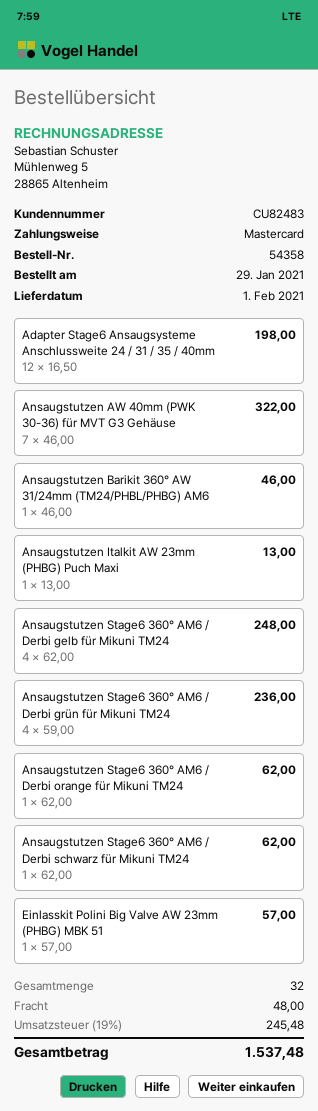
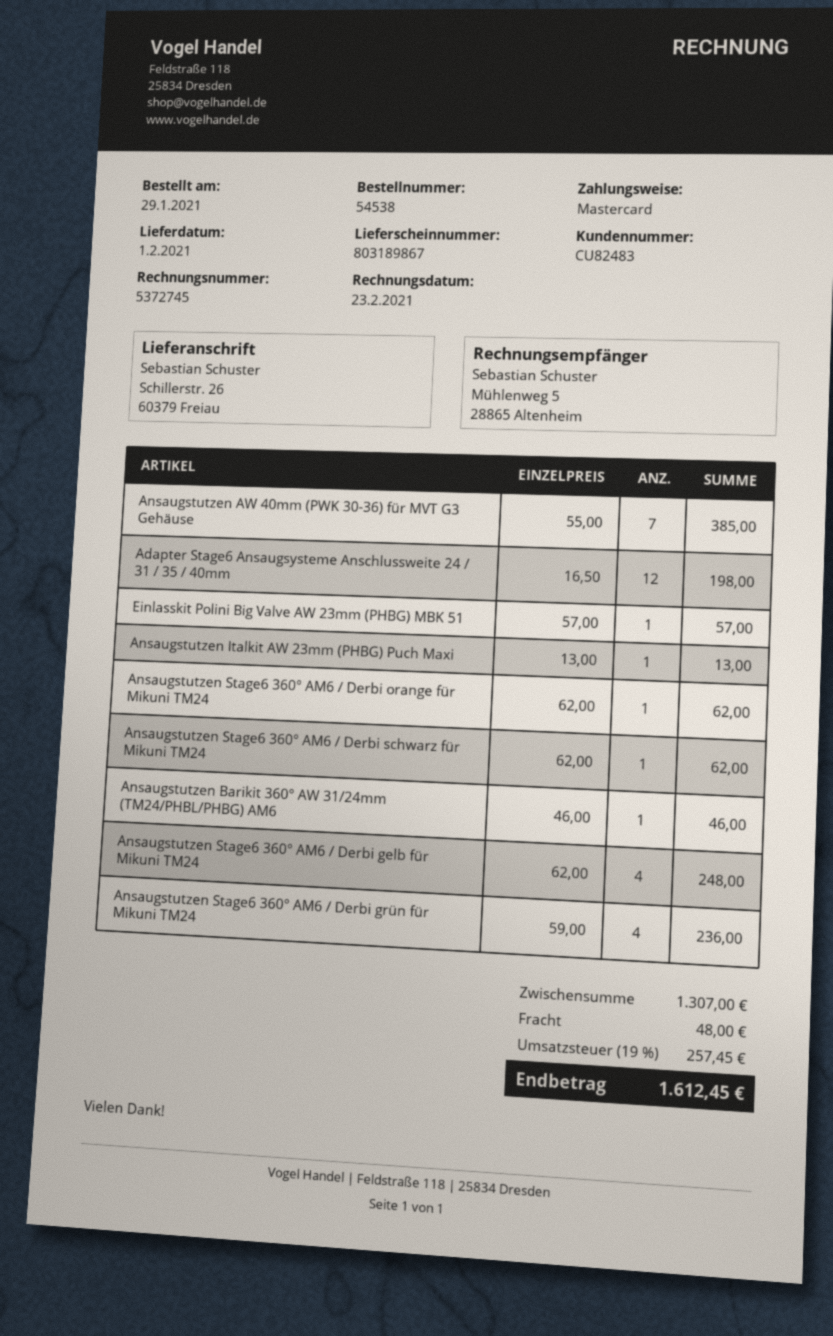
order number: 54358 -> 54538
Ansaugstutzen AW 40mm (PWK 30-36) für MVT G3 Gehäuse: 7 x 46.00 = 322.00 -> 7 x 55.00 = 385.00
tax: 19% = 245.48 -> 19% = 257.45
total: 1537.48 -> 1612.45

